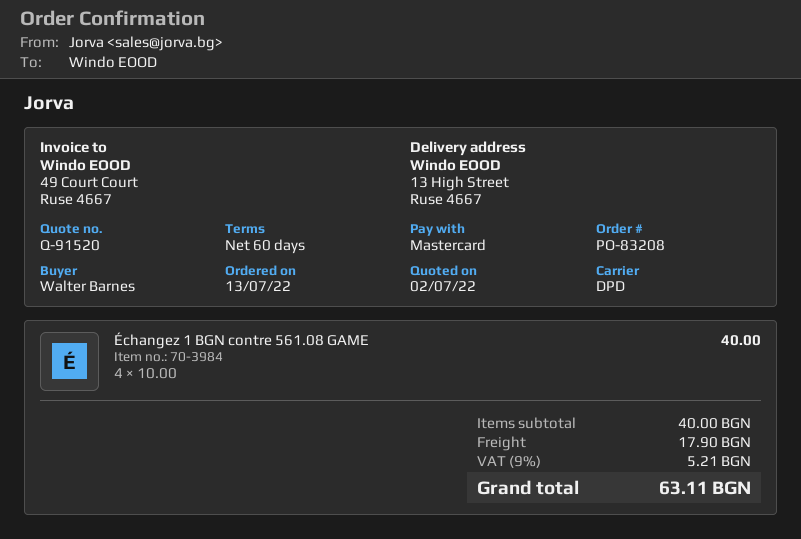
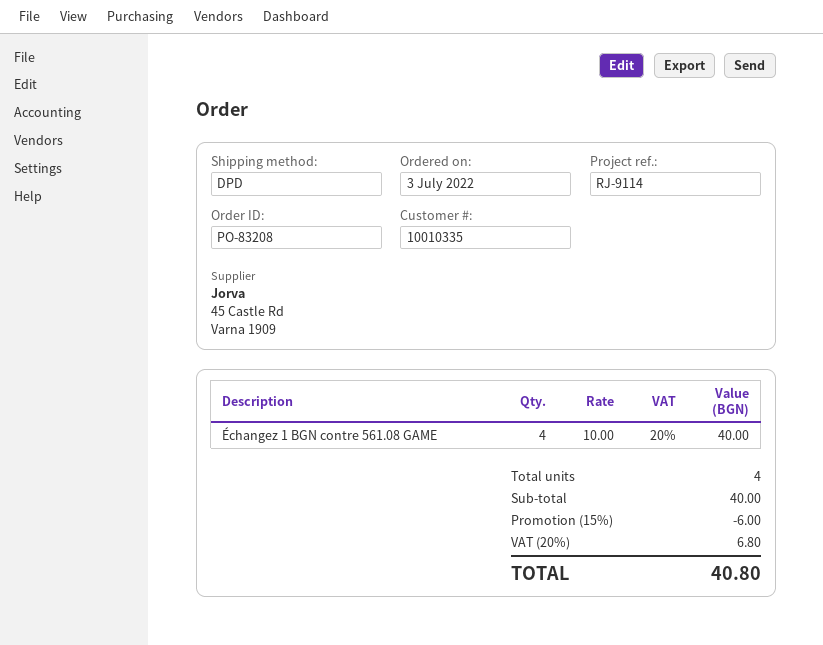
order date: 2022-07-13 -> 2022-07-03
discount: none -> 15% = 6.00
shipping: 17.90 -> none
tax: 9% = 5.21 -> 20% = 6.80
total: 63.11 -> 40.80

